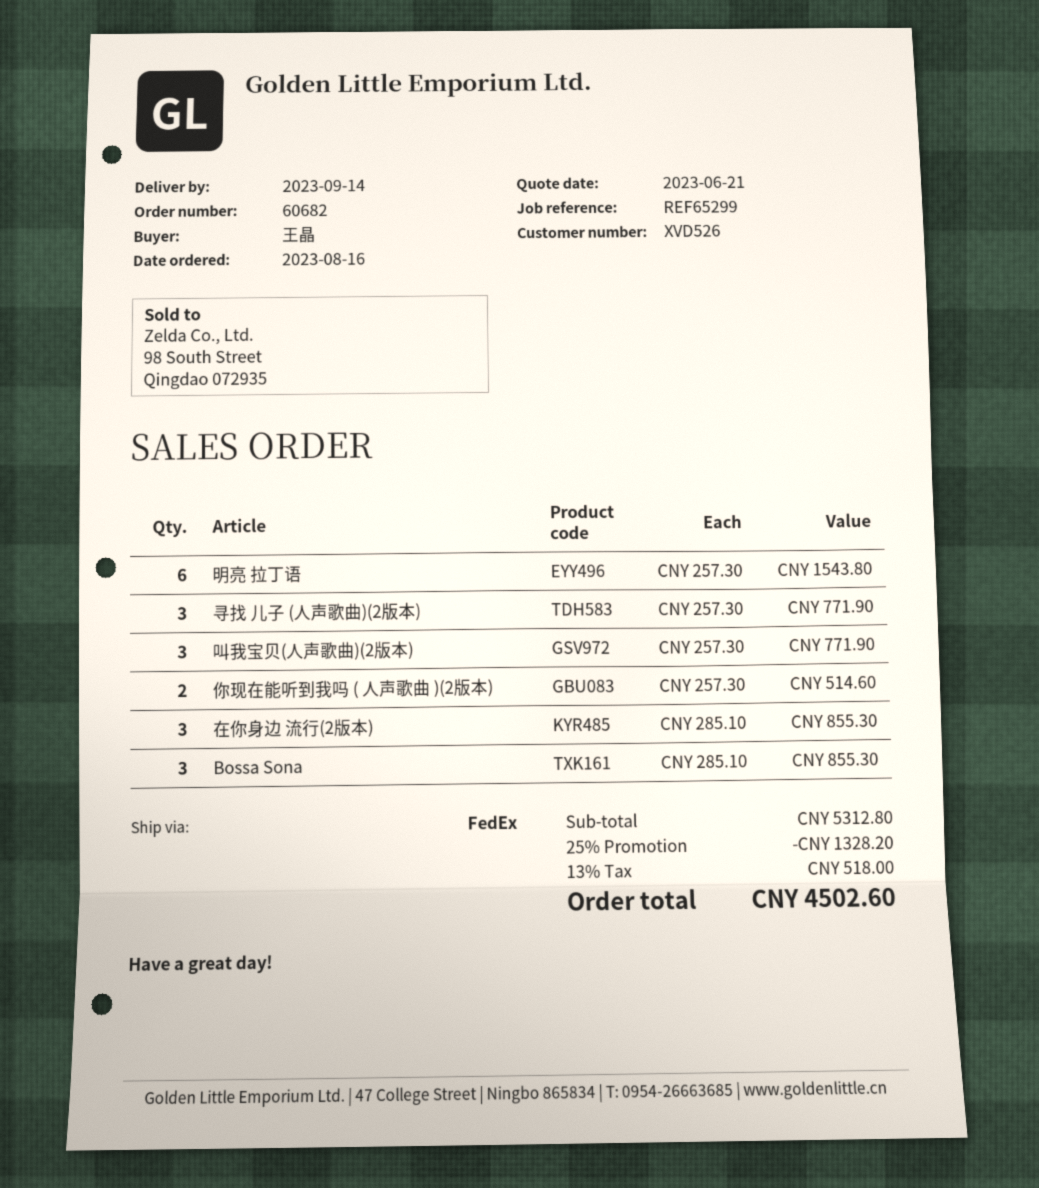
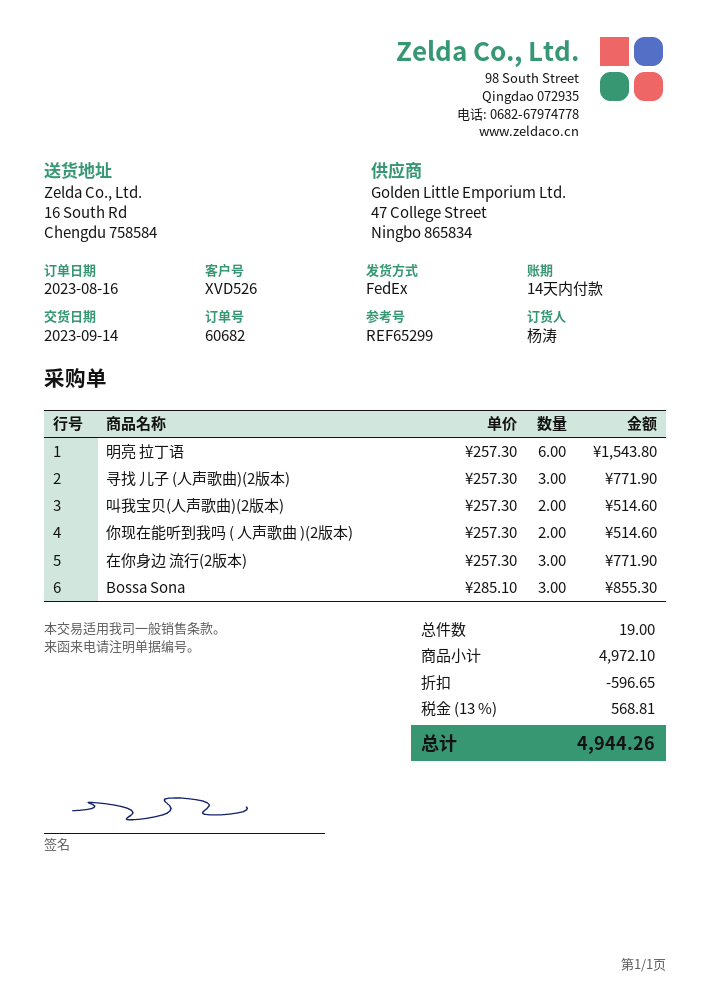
ordered by: 王晶 -> 杨涛
叫我宝贝(人声歌曲)(2版本): 3 x 257.30 = 771.90 -> 2 x 257.30 = 514.60
在你身边 流行(2版本): 3 x 285.10 = 855.30 -> 3 x 257.30 = 771.90
subtotal: 5312.80 -> 4972.10
discount: 1328.20 -> 596.65
tax: 13% = 518.00 -> 13% = 568.81
total: 4502.60 -> 4944.26

